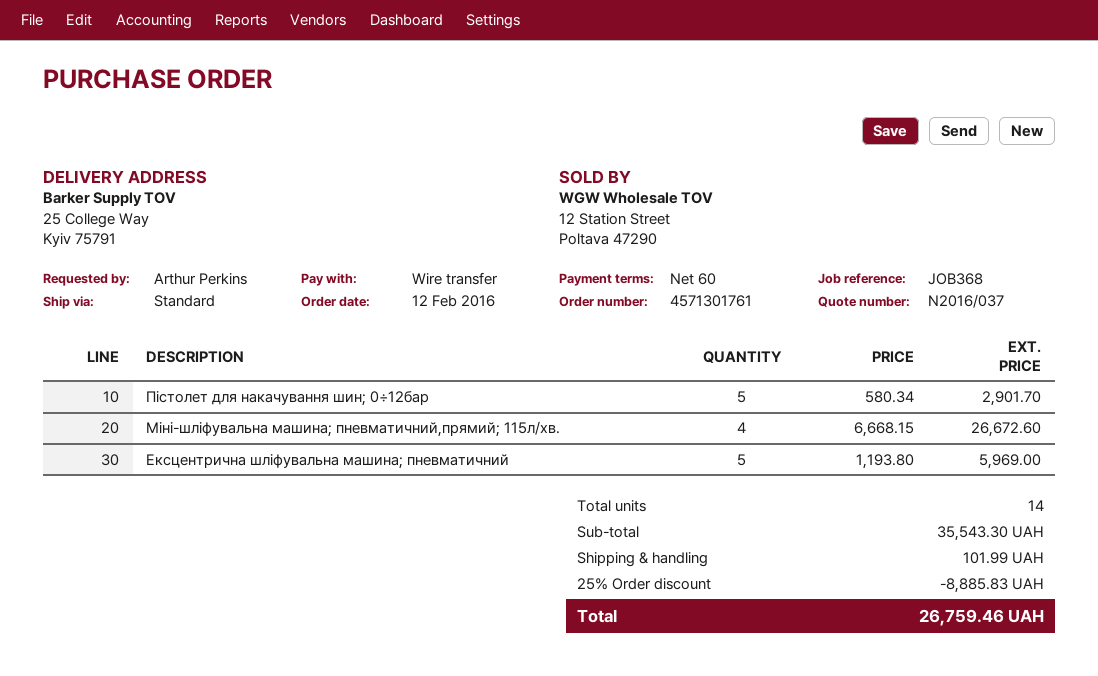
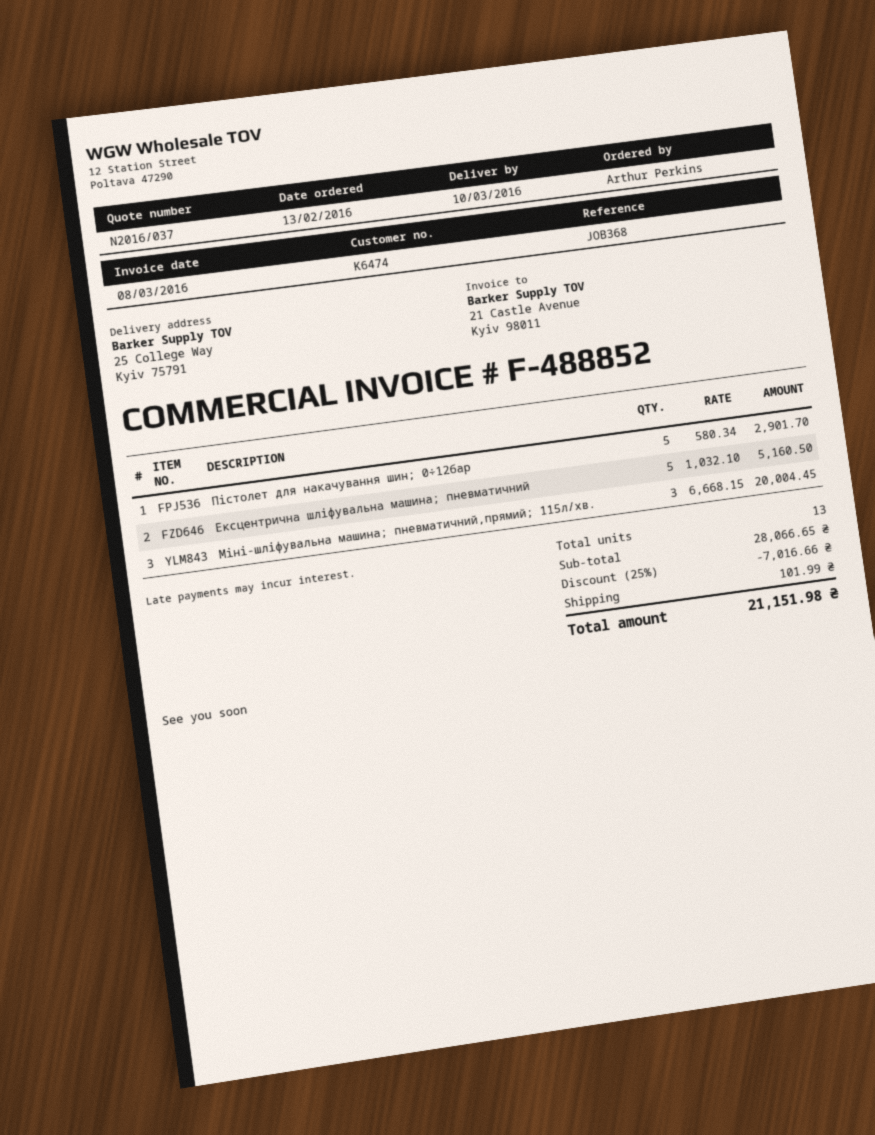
order date: 2016-02-12 -> 2016-02-13
Міні-шліфувальна машина; пневматичний,прямий; 115л/хв.: 4 x 6668.15 = 26672.60 -> 3 x 6668.15 = 20004.45
Ексцентрична шліфувальна машина; пневматичний: 5 x 1193.80 = 5969.00 -> 5 x 1032.10 = 5160.50
total quantity: 14 -> 13
subtotal: 35543.30 -> 28066.65
discount: 25% = 8885.83 -> 25% = 7016.66
total: 26759.46 -> 21151.98

